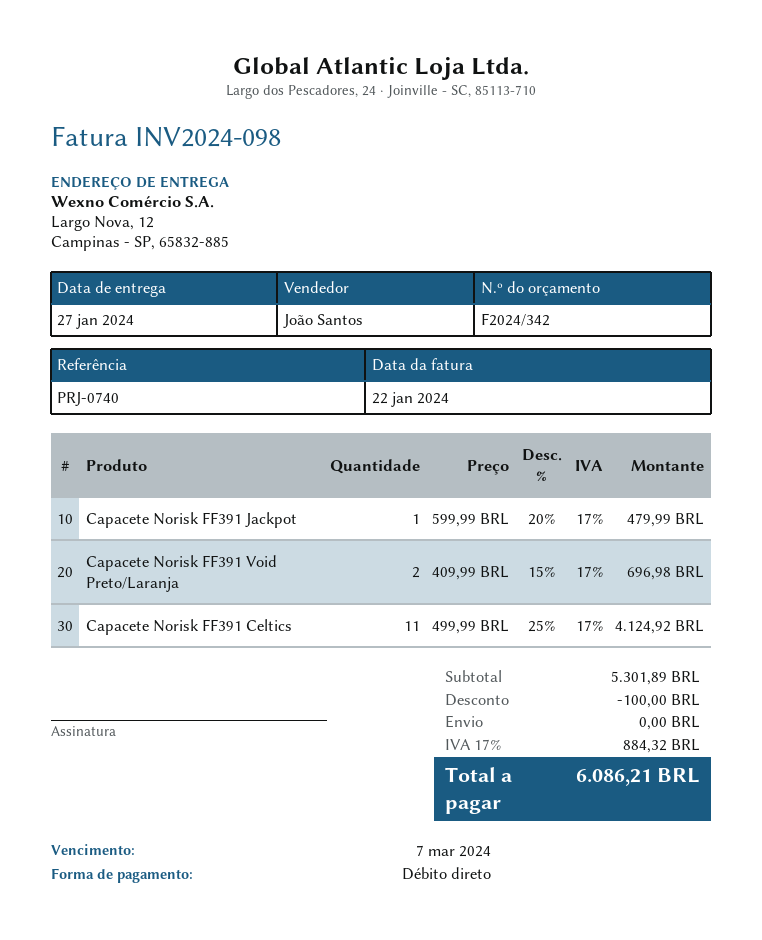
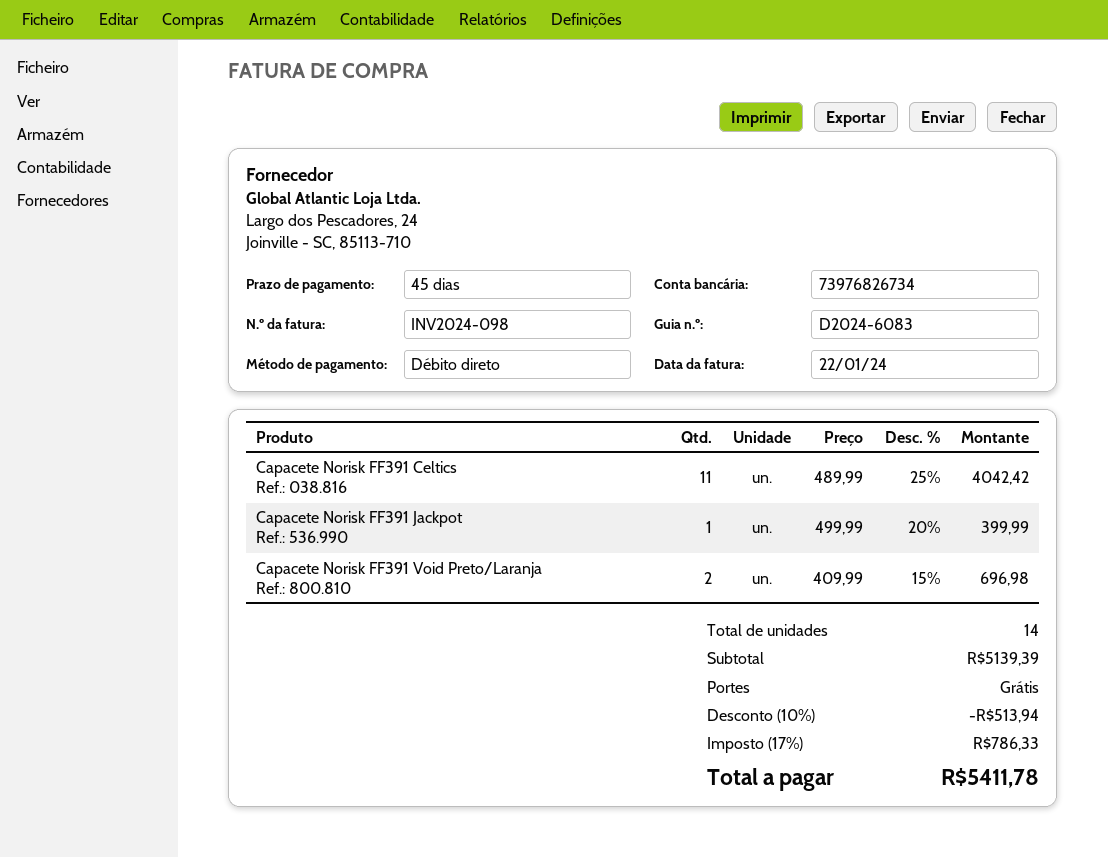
Capacete Norisk FF391 Jackpot: 1 x 599.99 - 20% = 479.99 -> 1 x 499.99 - 20% = 399.99
Capacete Norisk FF391 Celtics: 11 x 499.99 - 25% = 4124.92 -> 11 x 489.99 - 25% = 4042.42
subtotal: 5301.89 -> 5139.39
discount: 100.00 -> 513.94
tax: 17% = 884.32 -> 17% = 786.33
total: 6086.21 -> 5411.78

